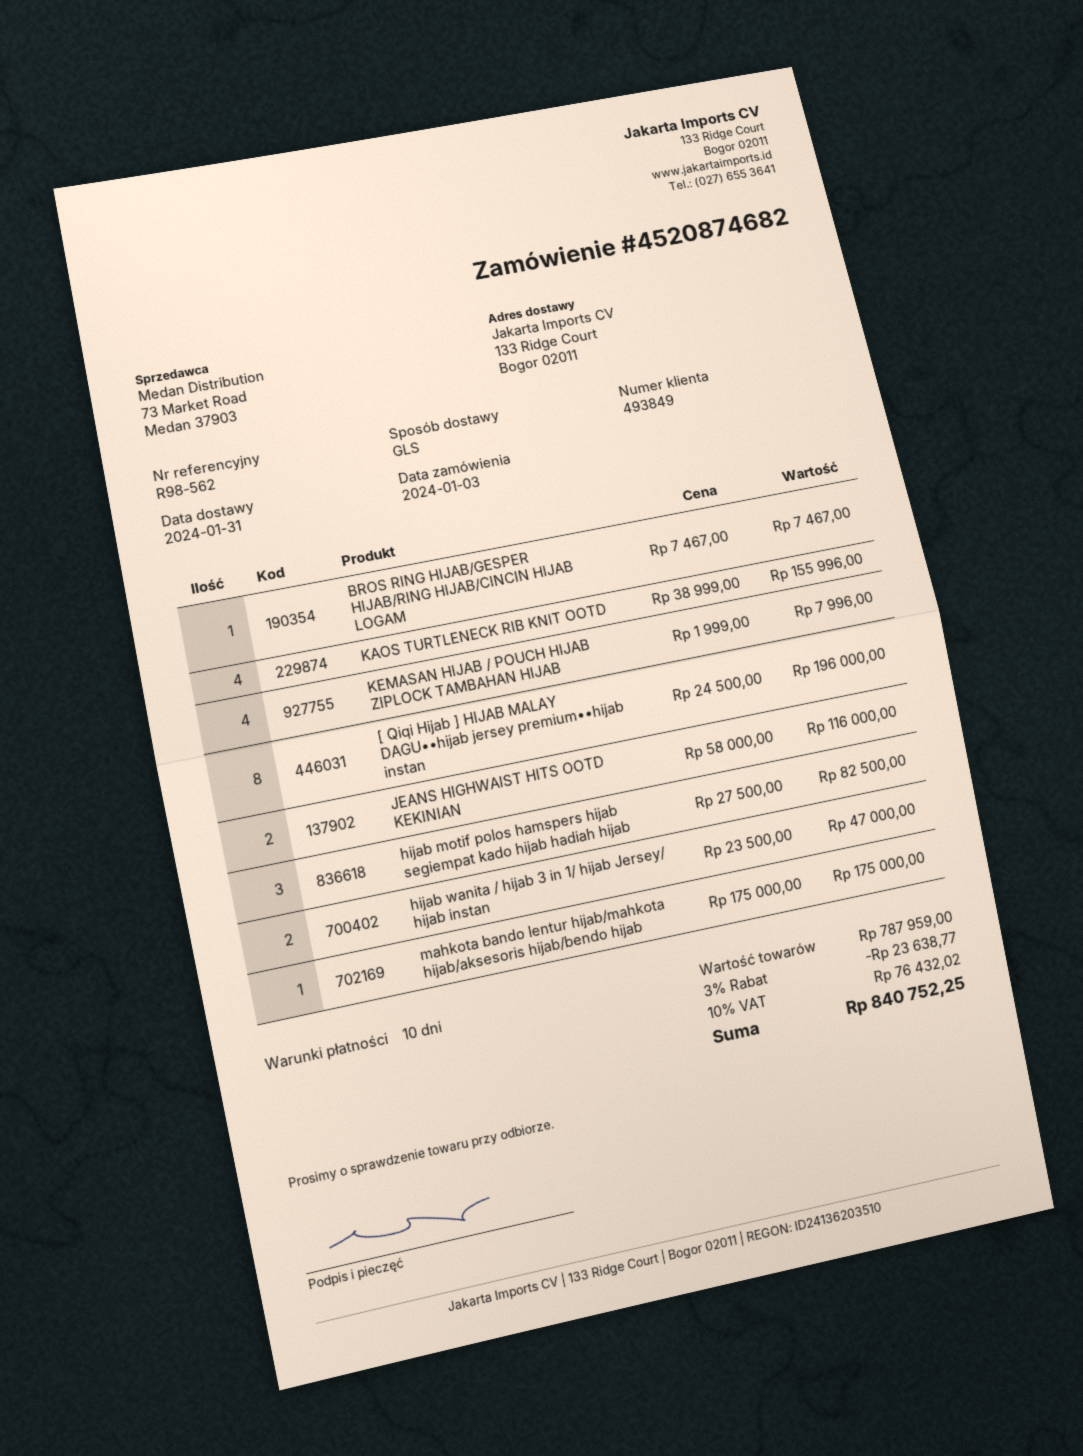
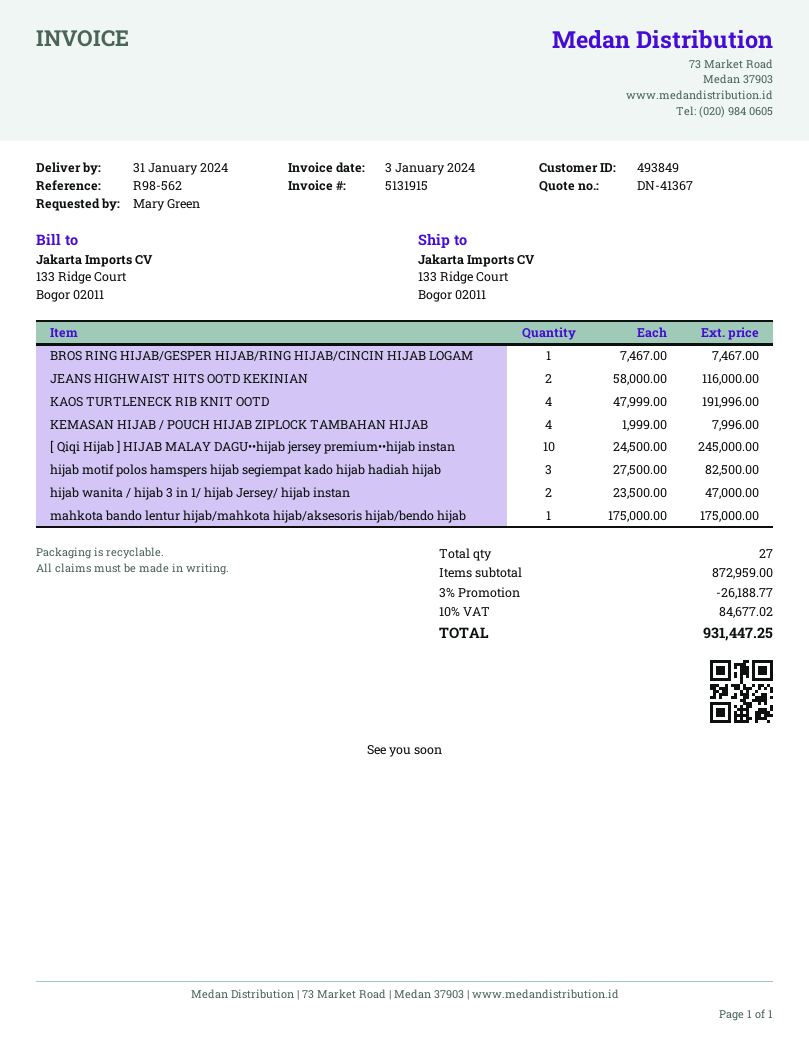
KAOS TURTLENECK RIB KNIT OOTD: 4 x 38999.00 = 155996.00 -> 4 x 47999.00 = 191996.00
[ Qiqi Hijab ] HIJAB MALAY DAGU••hijab jersey premium••hijab instan: 8 x 24500.00 = 196000.00 -> 10 x 24500.00 = 245000.00
subtotal: 787959.00 -> 872959.00
discount: 3% = 23638.77 -> 3% = 26188.77
tax: 10% = 76432.02 -> 10% = 84677.02
total: 840752.25 -> 931447.25

